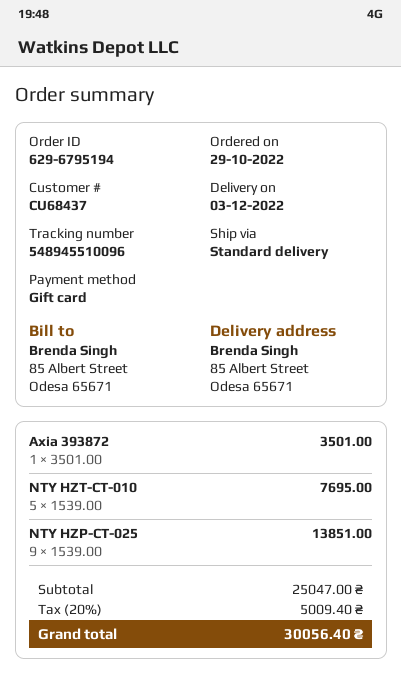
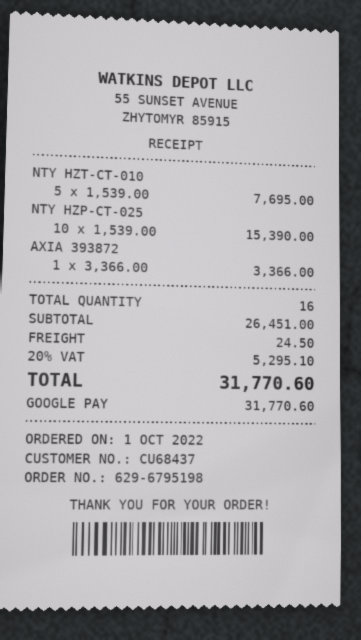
order number: 629-6795194 -> 629-6795198
order date: 2022-10-29 -> 2022-10-01
payment method: gift card -> Google Pay
Axia 393872: 1 x 3501.00 = 3501.00 -> 1 x 3366.00 = 3366.00
NTY HZP-CT-025: 9 x 1539.00 = 13851.00 -> 10 x 1539.00 = 15390.00
subtotal: 25047.00 -> 26451.00
shipping: none -> 24.50
tax: 20% = 5009.40 -> 20% = 5295.10
total: 30056.40 -> 31770.60

